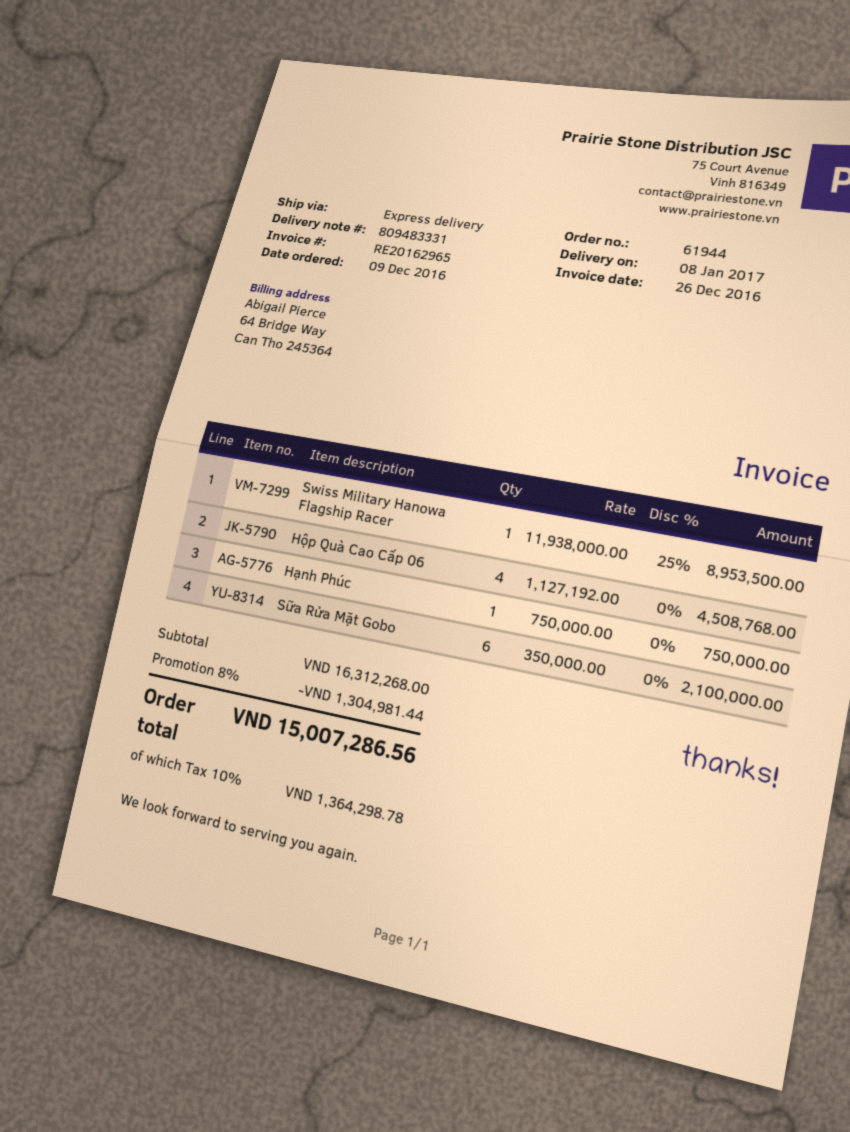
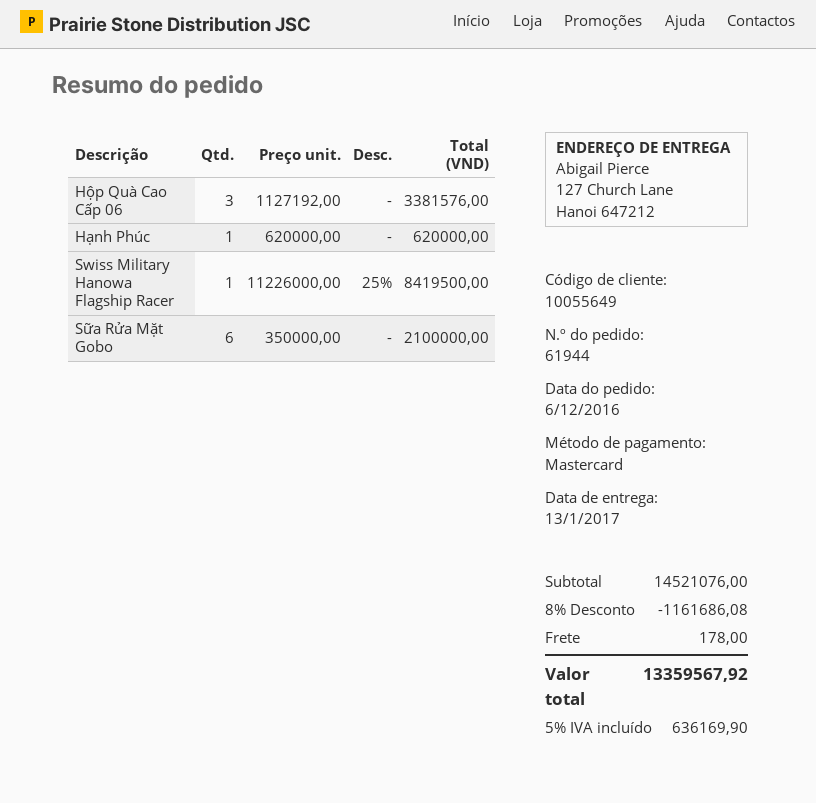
order date: 2016-12-09 -> 2016-12-06
delivery date: 2017-01-08 -> 2017-01-13
Swiss Military Hanowa Flagship Racer: 1 x 11938000.00 - 25% = 8953500.00 -> 1 x 11226000.00 - 25% = 8419500.00
Hộp Quà Cao Cấp 06: 4 x 1127192.00 = 4508768.00 -> 3 x 1127192.00 = 3381576.00
Hạnh Phúc: 1 x 750000.00 = 750000.00 -> 1 x 620000.00 = 620000.00
subtotal: 16312268.00 -> 14521076.00
discount: 8% = 1304981.44 -> 8% = 1161686.08
shipping: none -> 178.00
tax: 10% = 1364298.78 -> 5% = 636169.90
total: 15007286.56 -> 13359567.92

